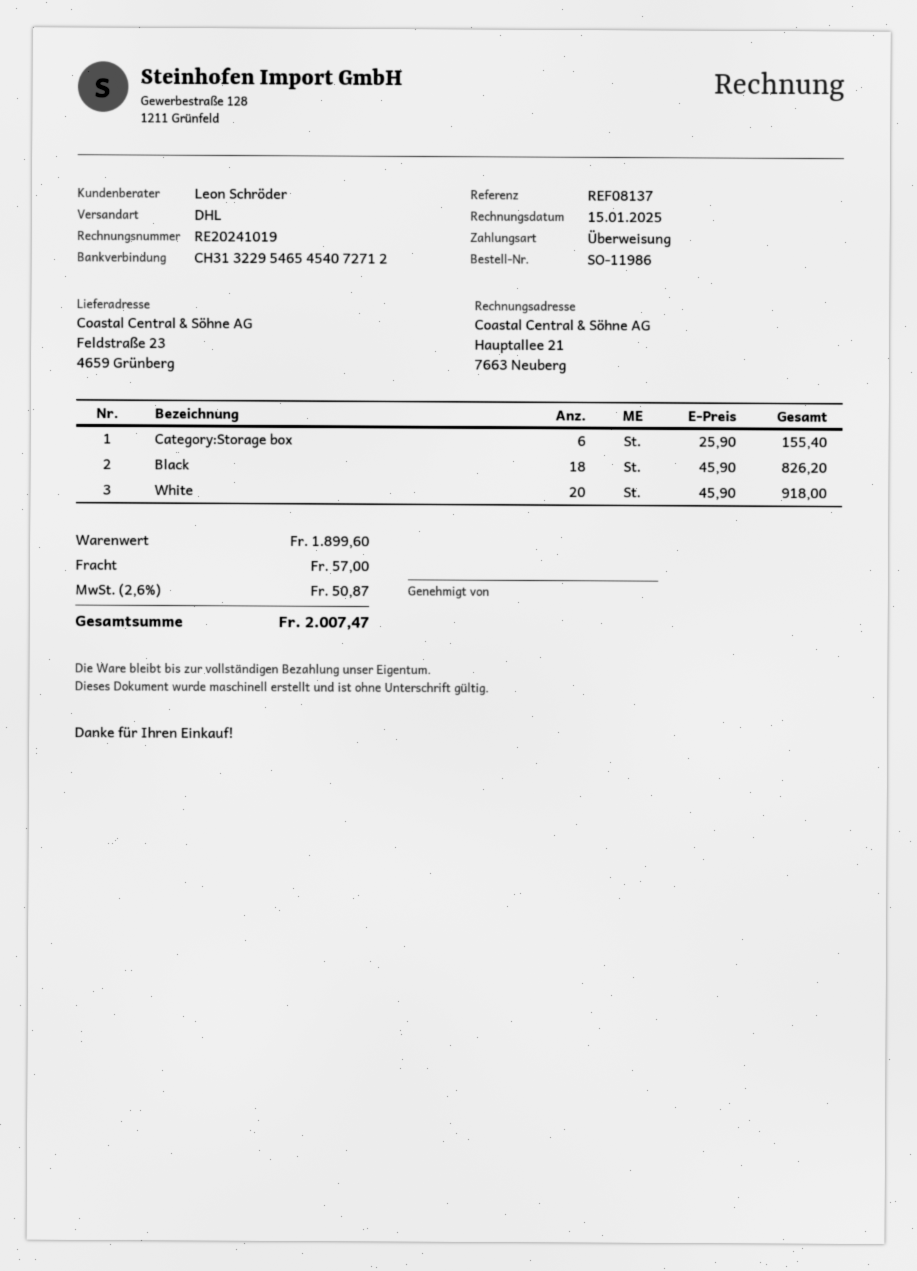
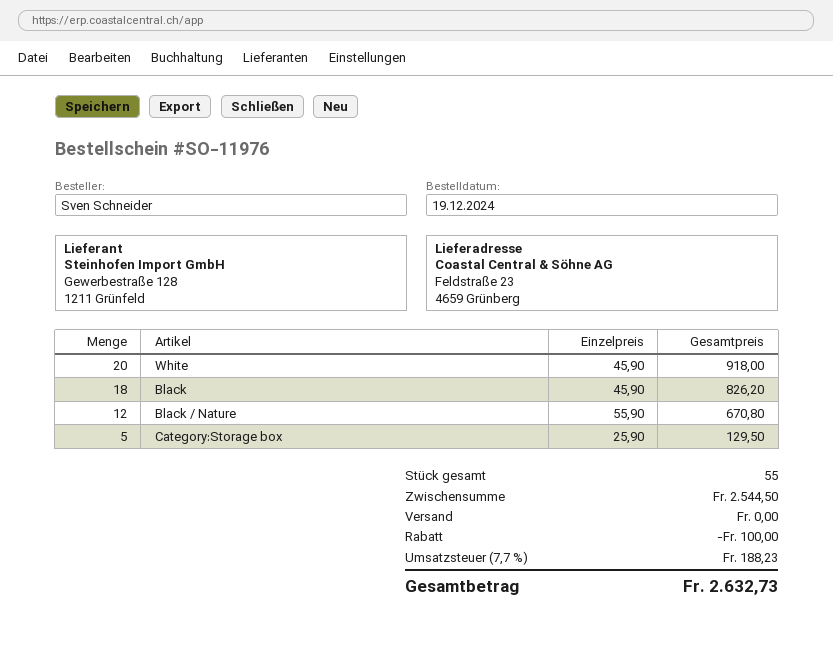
order number: SO-11986 -> SO-11976
Category:Storage box: 6 x 25.90 = 155.40 -> 5 x 25.90 = 129.50
Black / Nature: none -> 12 x 55.90 = 670.80
subtotal: 1899.60 -> 2544.50
discount: none -> 100.00
shipping: 57.00 -> 0.00
tax: 2.6% = 50.87 -> 7.7% = 188.23
total: 2007.47 -> 2632.73

